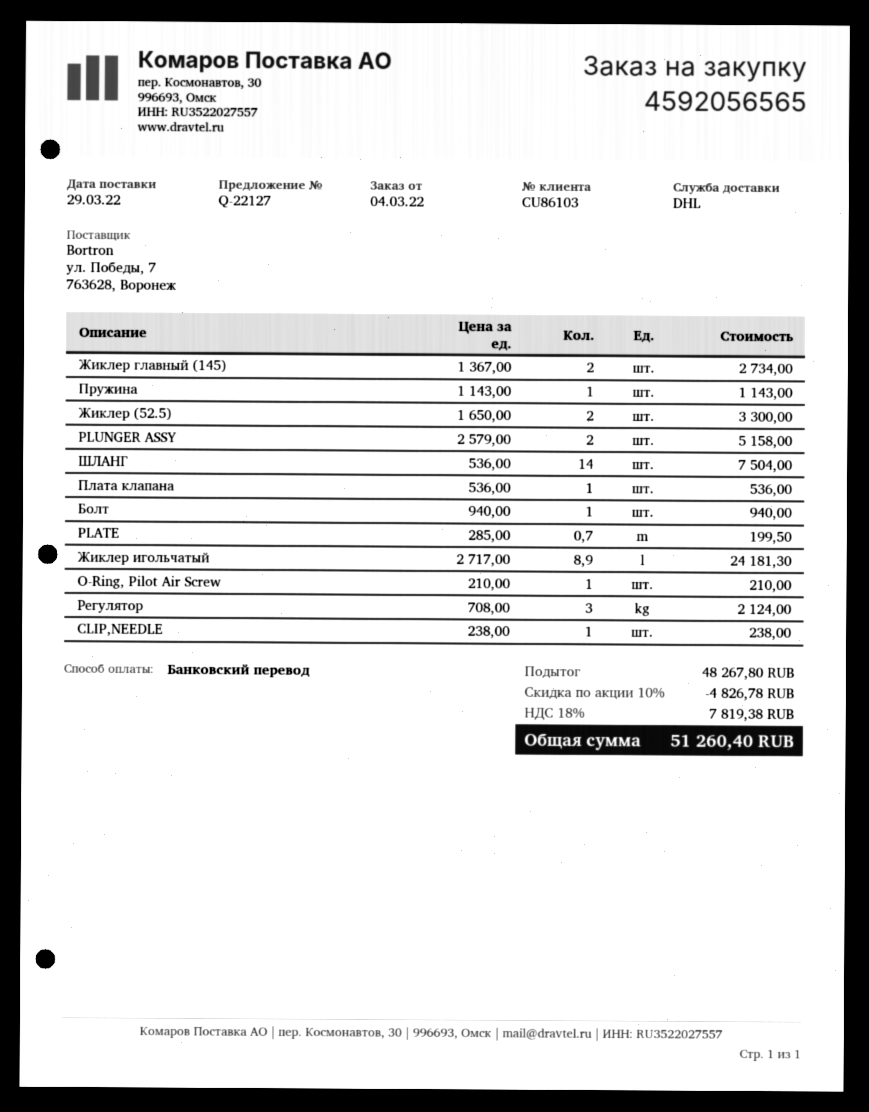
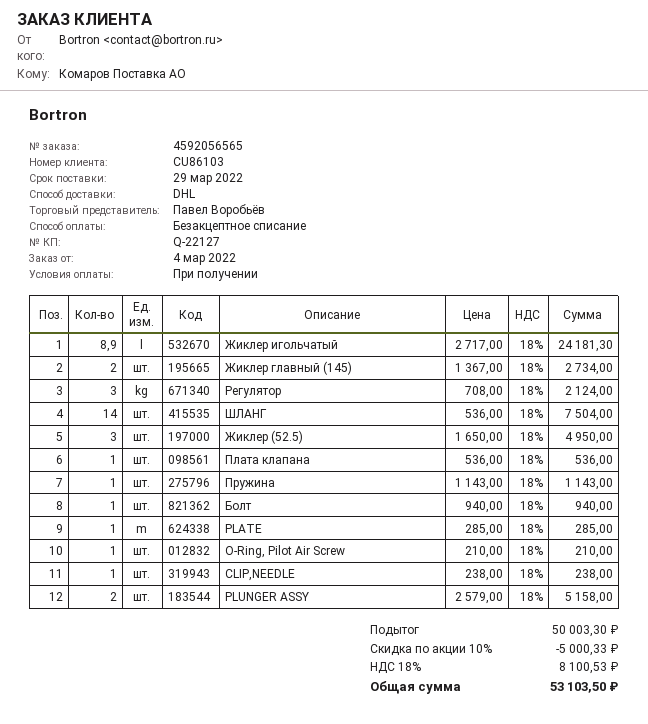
payment method: bank transfer -> direct debit
Жиклер (52.5): 2 x 1650.00 = 3300.00 -> 3 x 1650.00 = 4950.00
PLATE: 0.7 x 285.00 = 199.50 -> 1 x 285.00 = 285.00
subtotal: 48267.80 -> 50003.30
discount: 10% = 4826.78 -> 10% = 5000.33
tax: 18% = 7819.38 -> 18% = 8100.53
total: 51260.40 -> 53103.50

